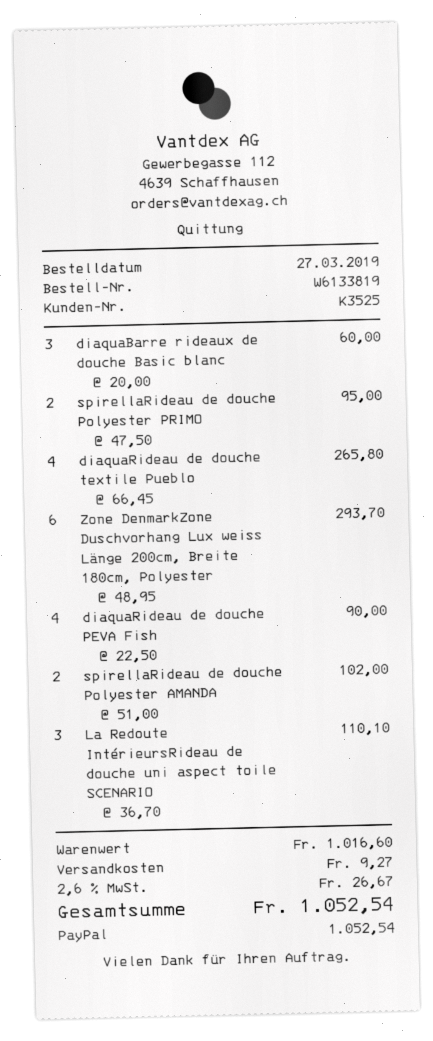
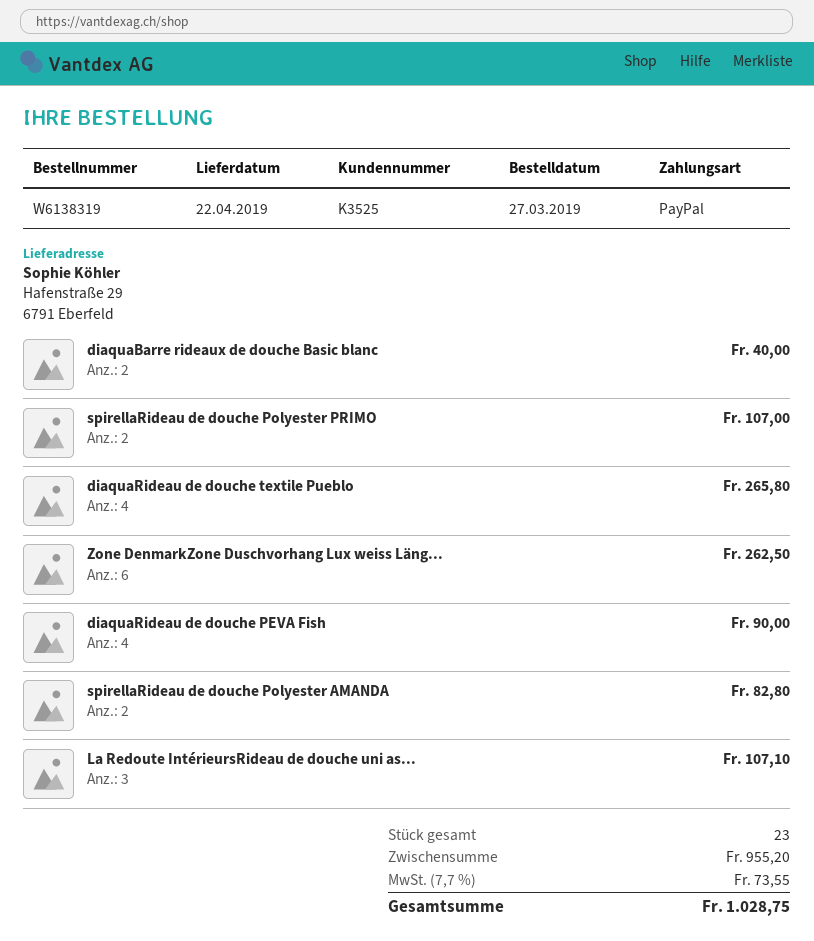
order number: W6133819 -> W6138319
diaquaBarre rideaux de douche Basic blanc: 3 for 60.00 -> 2 for 40.00
spirellaRideau de douche Polyester PRIMO: 2 for 95.00 -> 2 for 107.00
Zone DenmarkZone Duschvorhang Lux weiss Länge 200cm, Breite 180cm, Polyester: 6 for 293.70 -> 6 for 262.50
spirellaRideau de douche Polyester AMANDA: 2 for 102.00 -> 2 for 82.80
La Redoute IntérieursRideau de douche uni aspect toile SCENARIO: 3 for 110.10 -> 3 for 107.10
subtotal: 1016.60 -> 955.20
shipping: 9.27 -> none
tax: 2.6% = 26.67 -> 7.7% = 73.55
total: 1052.54 -> 1028.75

